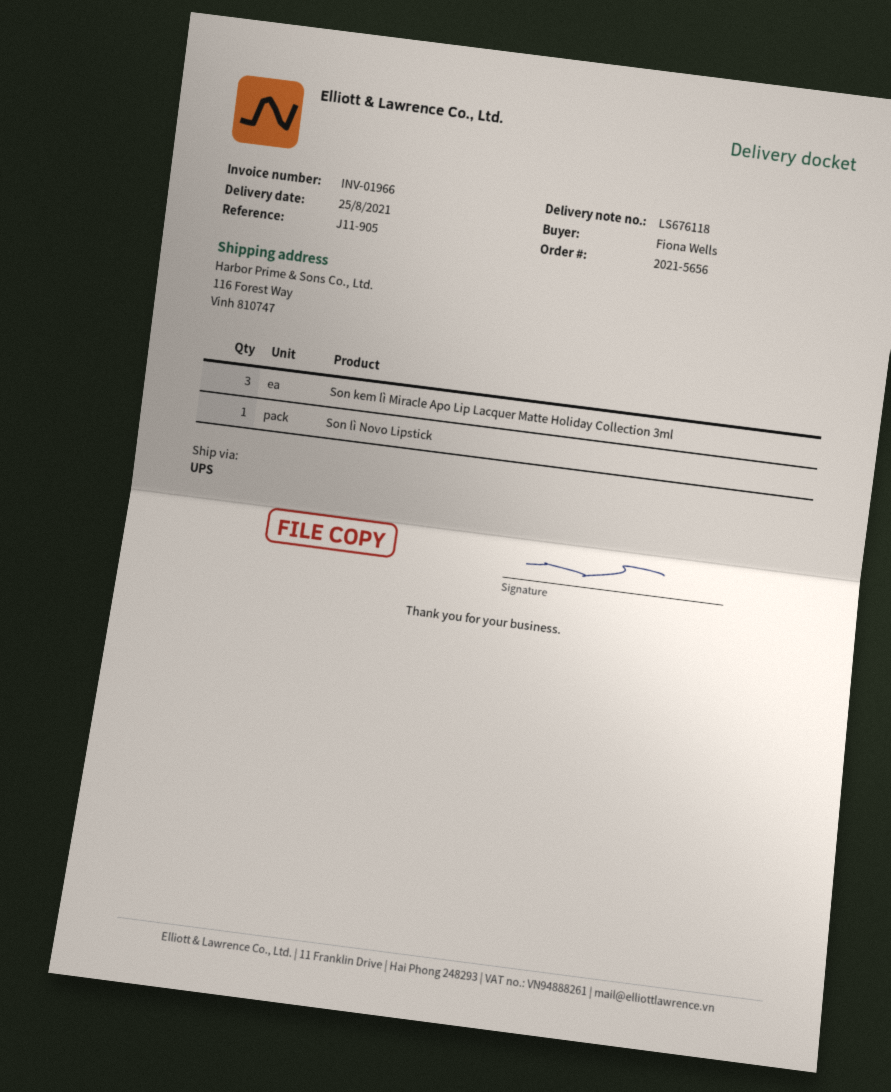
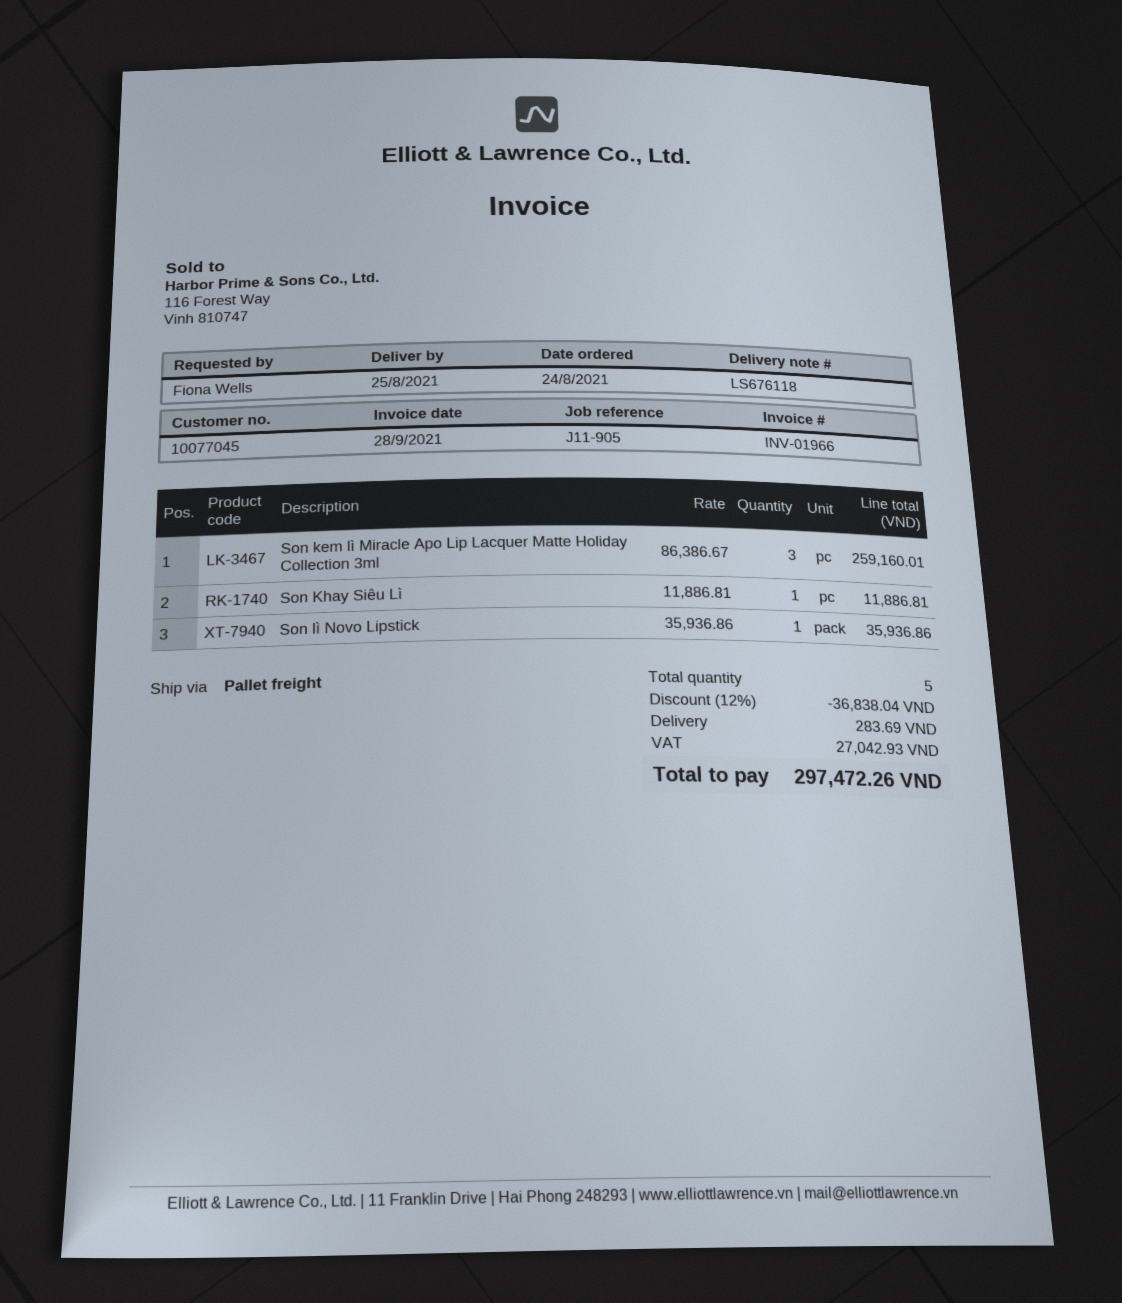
shipping method: UPS -> pallet freight
Son Khay Siêu Lì: none -> 1

